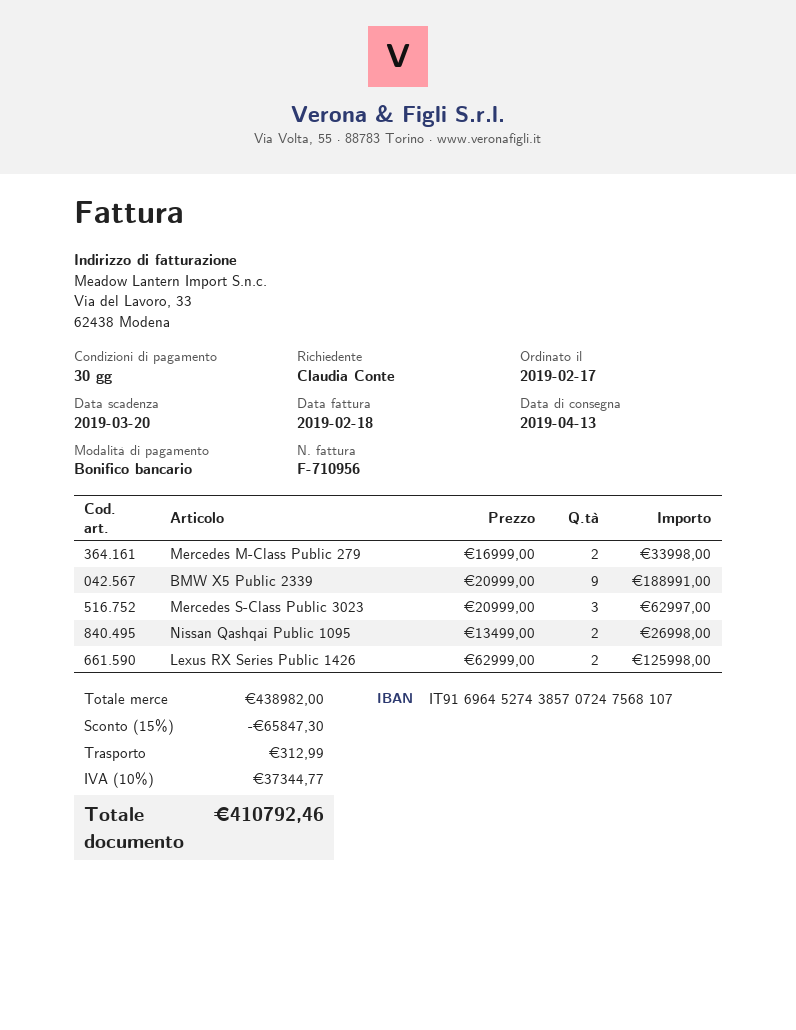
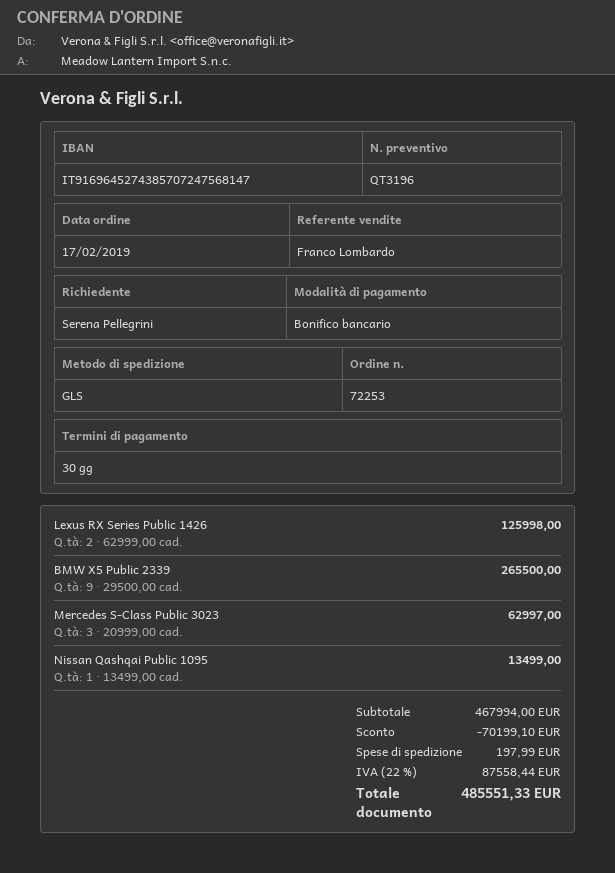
ordered by: Claudia Conte -> Serena Pellegrini
bank account: IT9169645274385707247568107 -> IT9169645274385707247568147
Mercedes M-Class Public 279: 2 x 16999.00 = 33998.00 -> none
BMW X5 Public 2339: 9 x 20999.00 = 188991.00 -> 9 x 29500.00 = 265500.00
Nissan Qashqai Public 1095: 2 x 13499.00 = 26998.00 -> 1 x 13499.00 = 13499.00
subtotal: 438982.00 -> 467994.00
discount: 65847.30 -> 70199.10
shipping: 312.99 -> 197.99
tax: 10% = 37344.77 -> 22% = 87558.44
total: 410792.46 -> 485551.33

